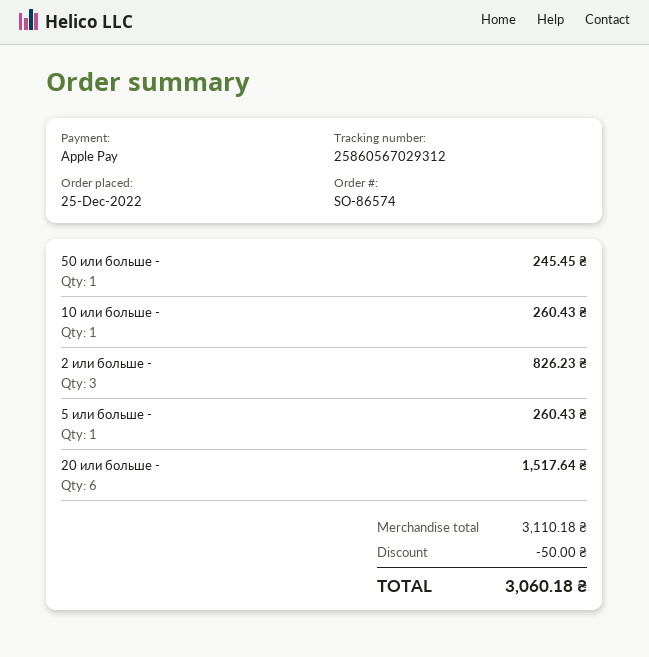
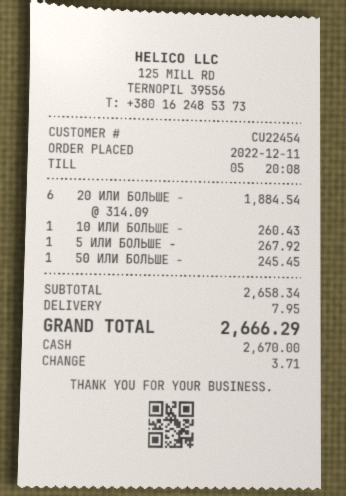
order date: 2022-12-25 -> 2022-12-11
payment method: Apple Pay -> cash
2 или больше -: 3 for 826.23 -> none
5 или больше -: 1 for 260.43 -> 1 for 267.92
20 или больше -: 6 for 1517.64 -> 6 for 1884.54
subtotal: 3110.18 -> 2658.34
discount: 50.00 -> none
shipping: none -> 7.95
total: 3060.18 -> 2666.29

